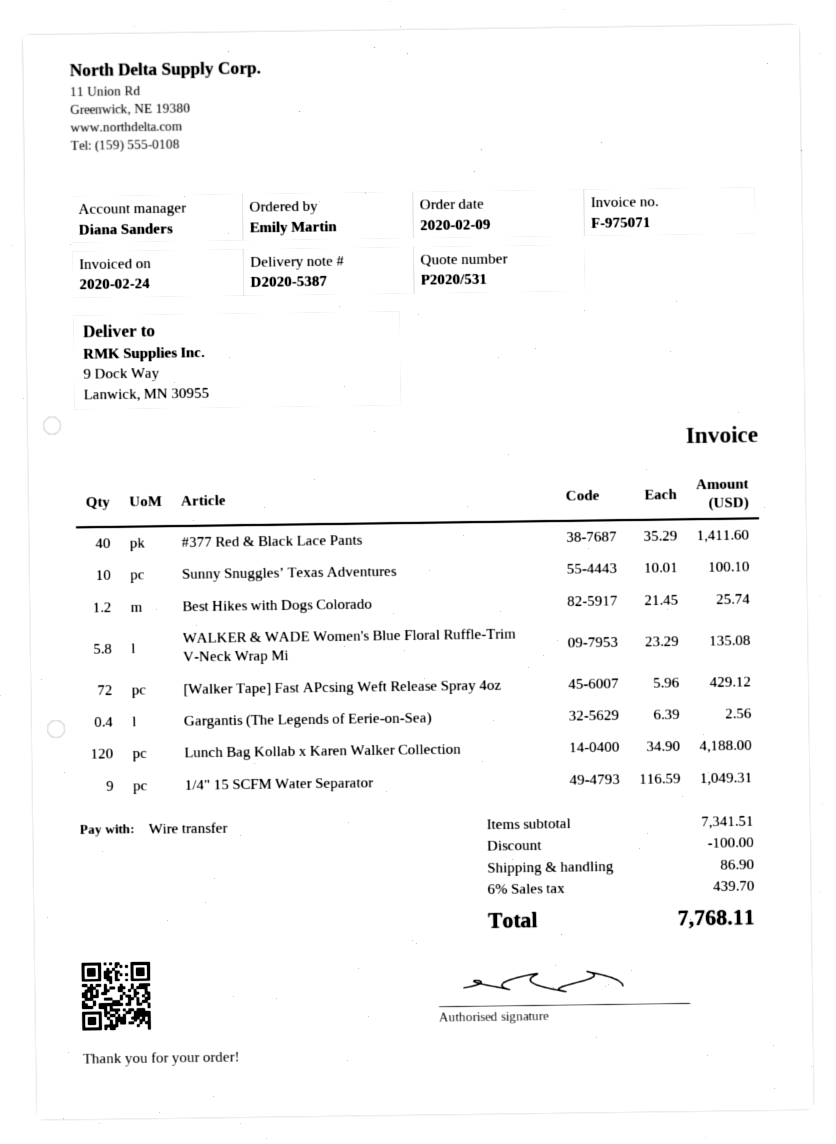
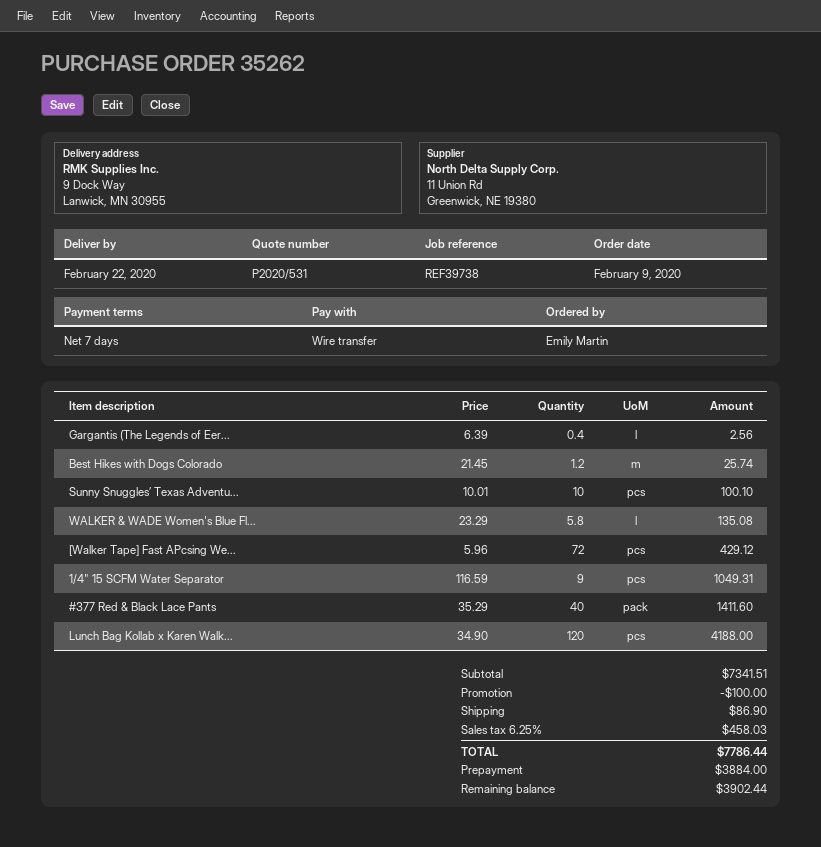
tax: 6% = 439.70 -> 6.25% = 458.03
total: 7768.11 -> 7786.44

